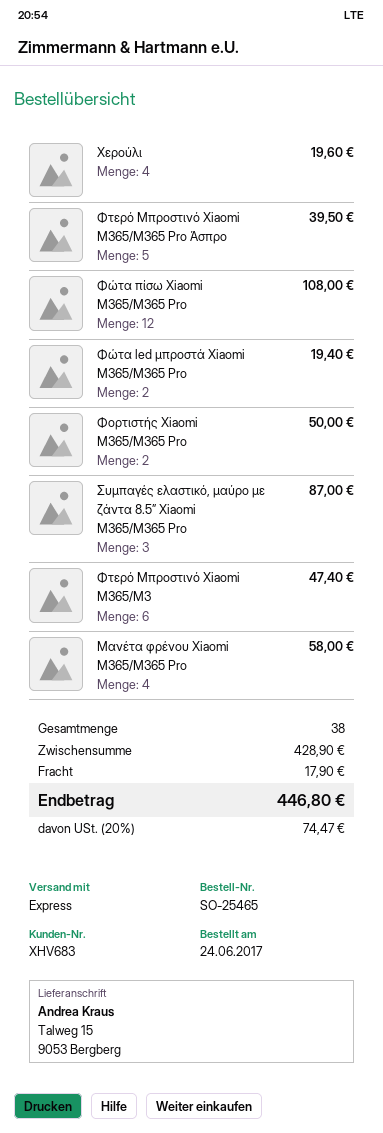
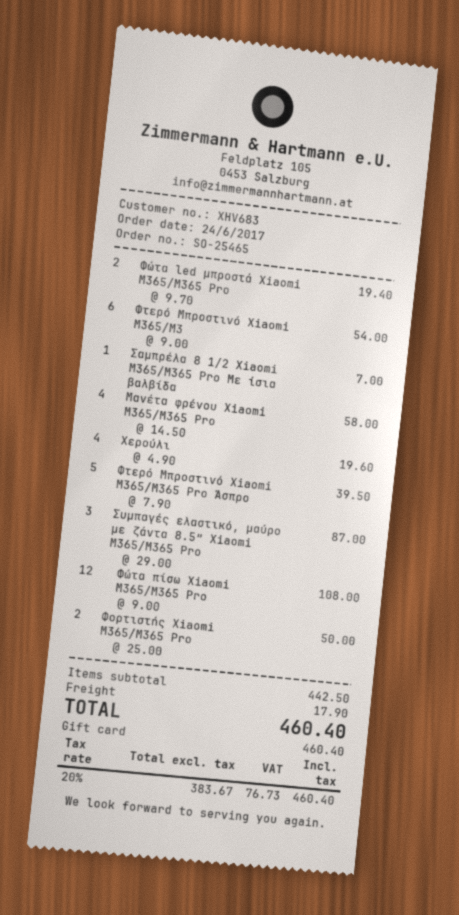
Φτερό Μπροστινό Xiaomi M365/M3: 6 for 47.40 -> 6 for 54.00
Σαμπρέλα 8 1/2 Xiaomi Μ365/Μ365 Pro Με ίσια βαλβίδα: none -> 1 for 7.00
subtotal: 428.90 -> 442.50
tax: 20% = 74.47 -> 20% = 76.73
total: 446.80 -> 460.40

